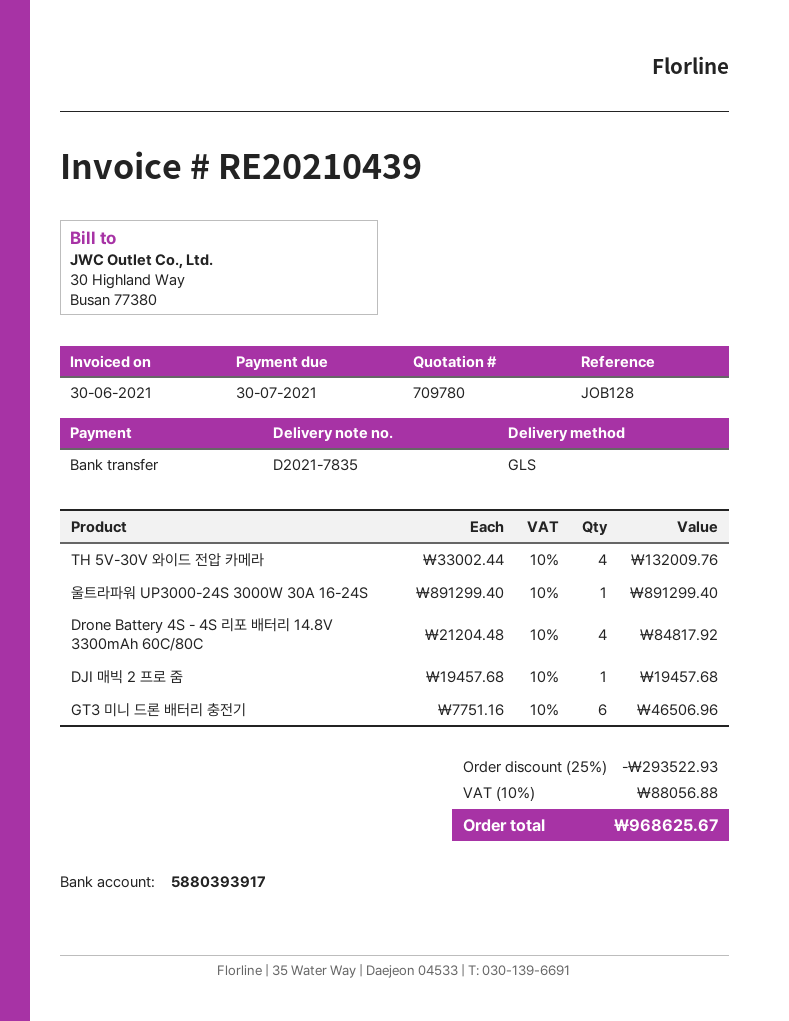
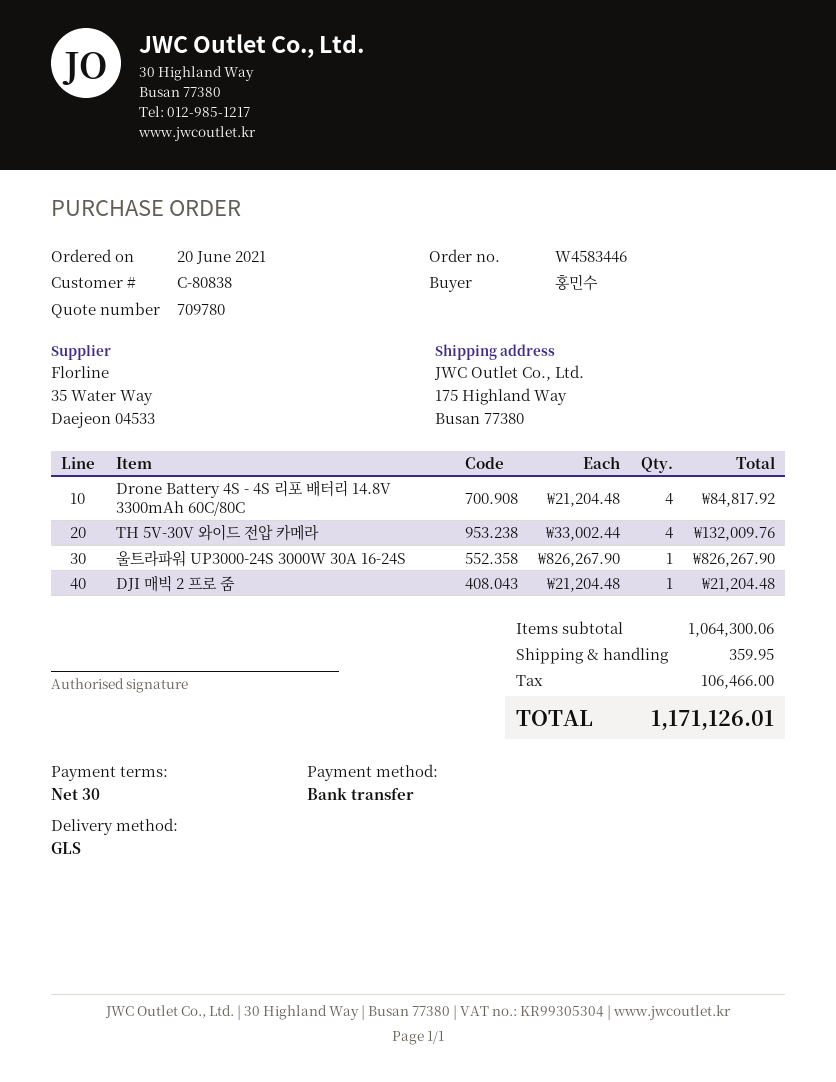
울트라파워 UP3000-24S 3000W 30A 16-24S: 1 x 891299.40 = 891299.40 -> 1 x 826267.90 = 826267.90
DJI 매빅 2 프로 줌: 1 x 19457.68 = 19457.68 -> 1 x 21204.48 = 21204.48
GT3 미니 드론 배터리 충전기: 6 x 7751.16 = 46506.96 -> none
discount: 25% = 293522.93 -> none
shipping: none -> 359.95
tax: 88056.88 -> 106466.00
total: 968625.67 -> 1171126.01

